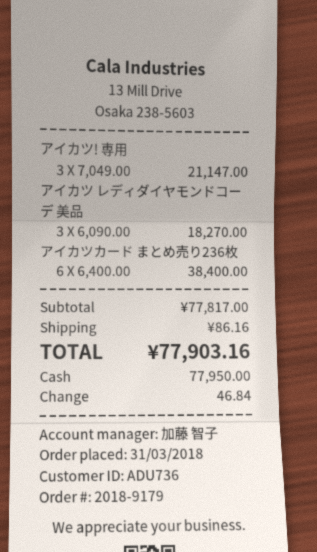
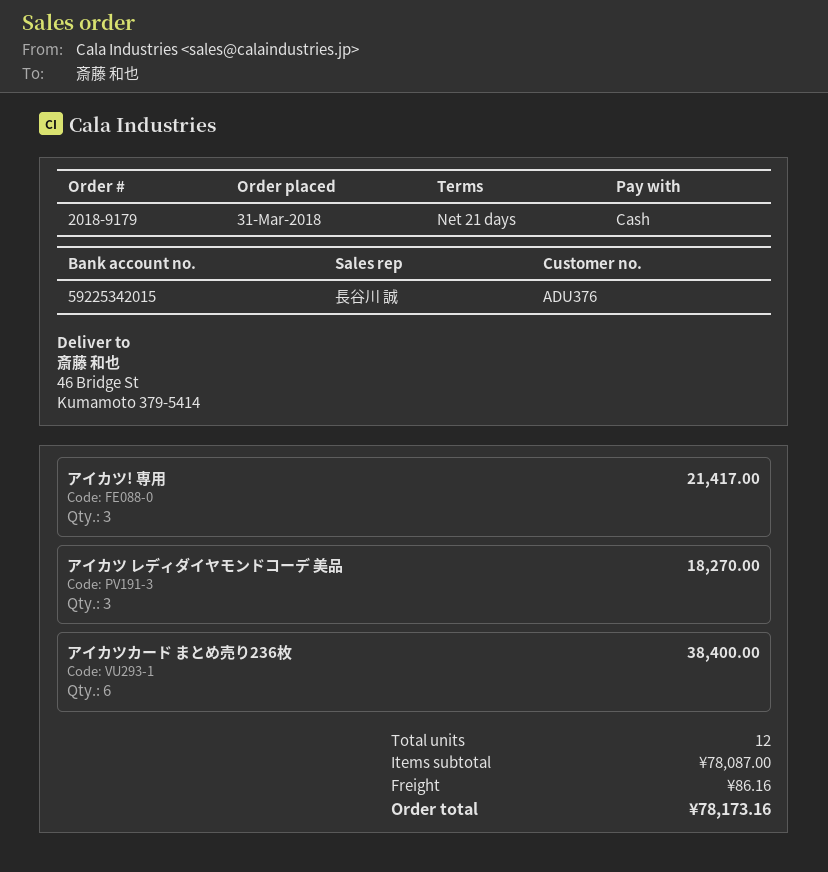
customer number: ADU736 -> ADU376
sales rep: 加藤 智子 -> 長谷川 誠
アイカツ! 専用: 3 for 21147.00 -> 3 for 21417.00
subtotal: 77817.00 -> 78087.00
total: 77903.16 -> 78173.16

